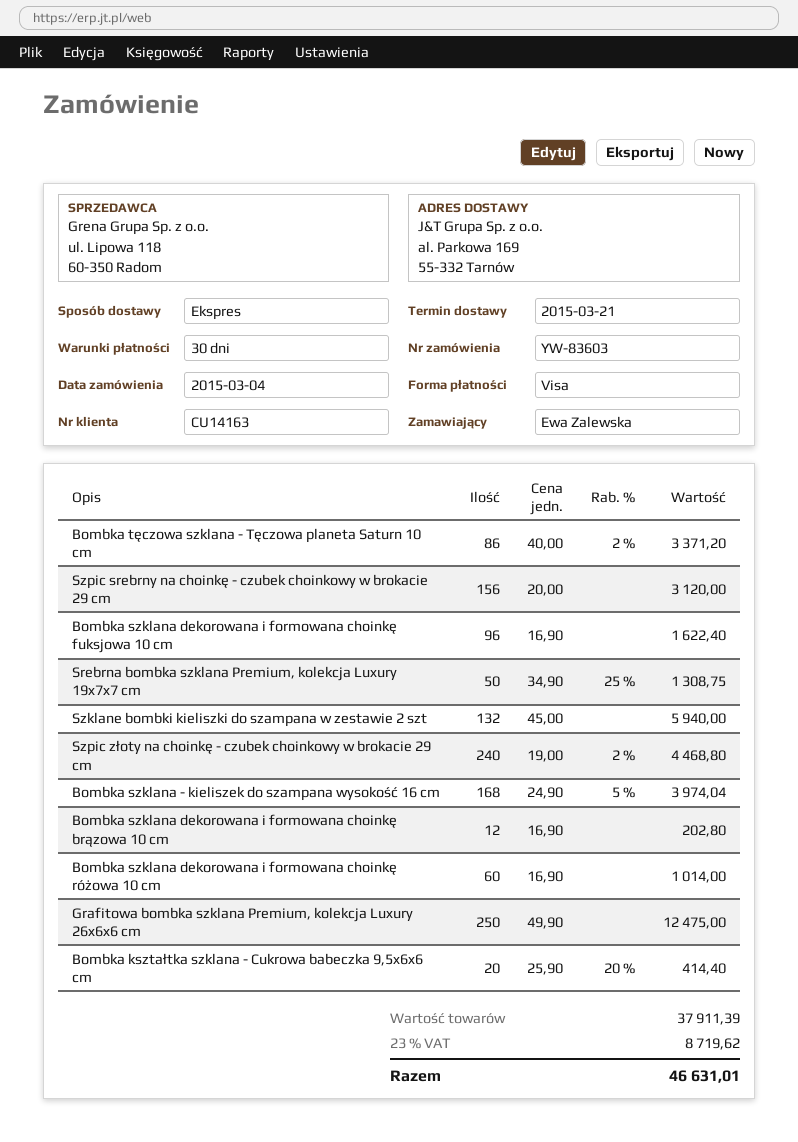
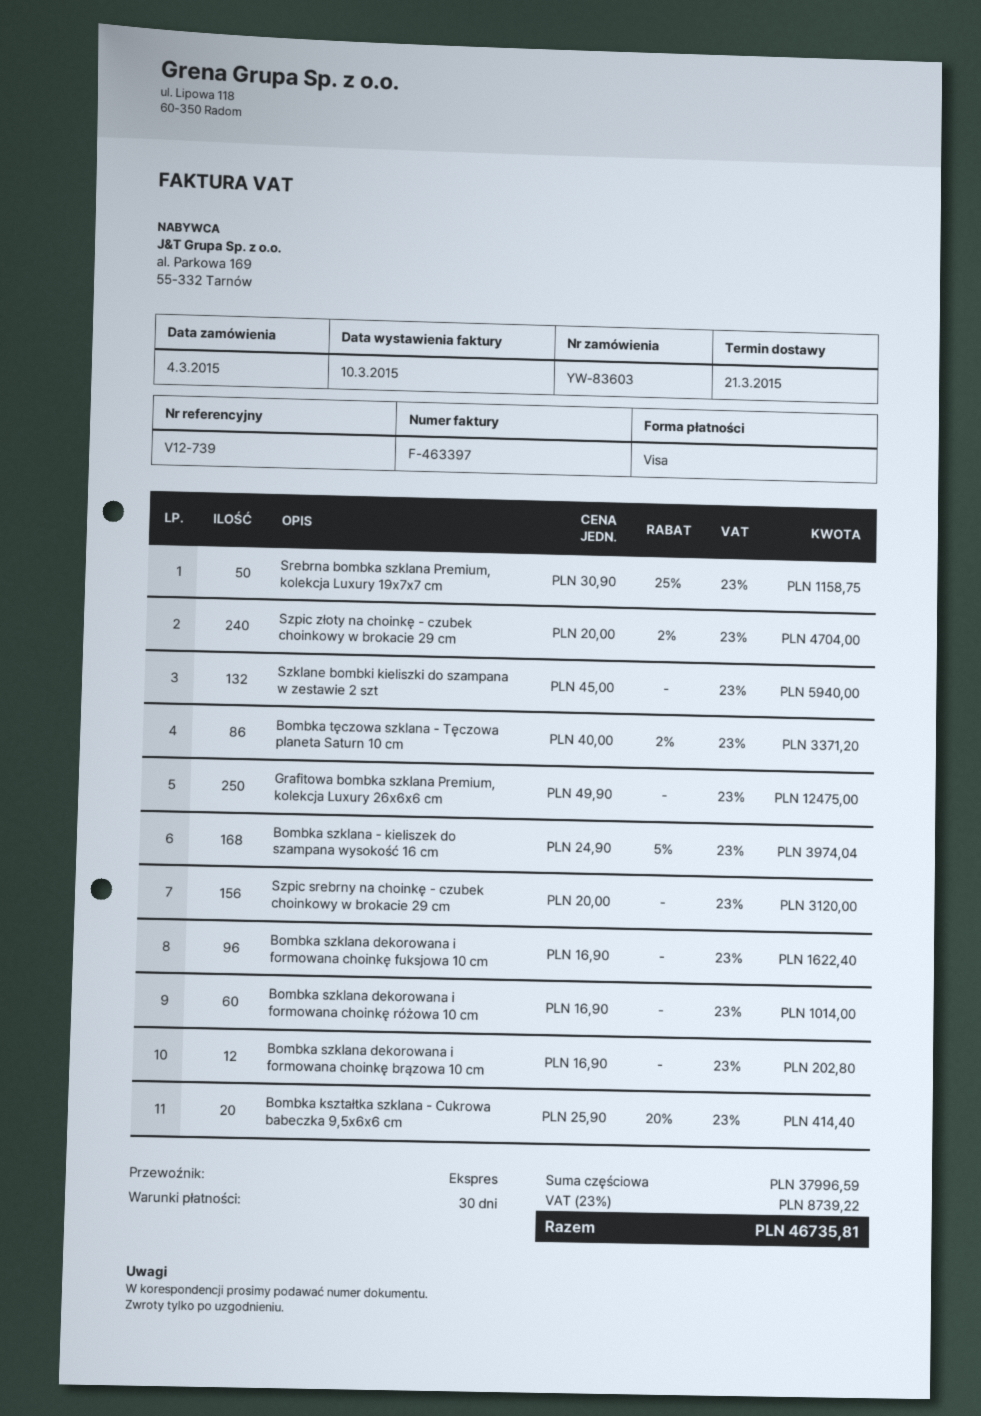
Srebrna bombka szklana Premium, kolekcja Luxury 19x7x7 cm: 50 x 34.90 - 25% = 1308.75 -> 50 x 30.90 - 25% = 1158.75
Szpic złoty na choinkę - czubek choinkowy w brokacie 29 cm: 240 x 19.00 - 2% = 4468.80 -> 240 x 20.00 - 2% = 4704.00
subtotal: 37911.39 -> 37996.59
tax: 23% = 8719.62 -> 23% = 8739.22
total: 46631.01 -> 46735.81

